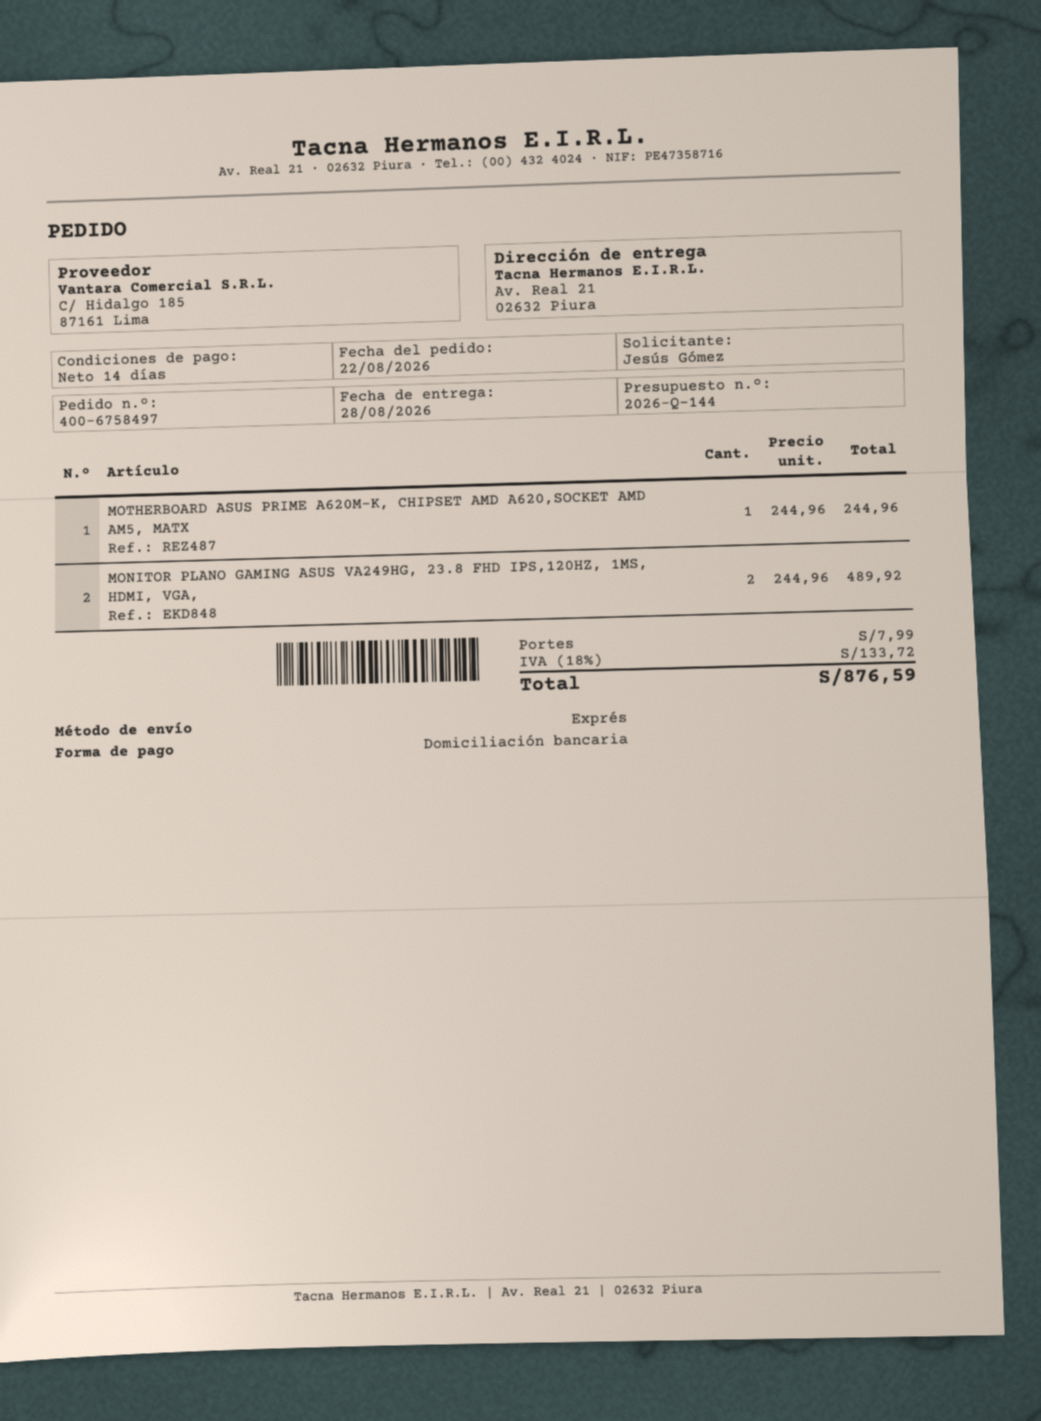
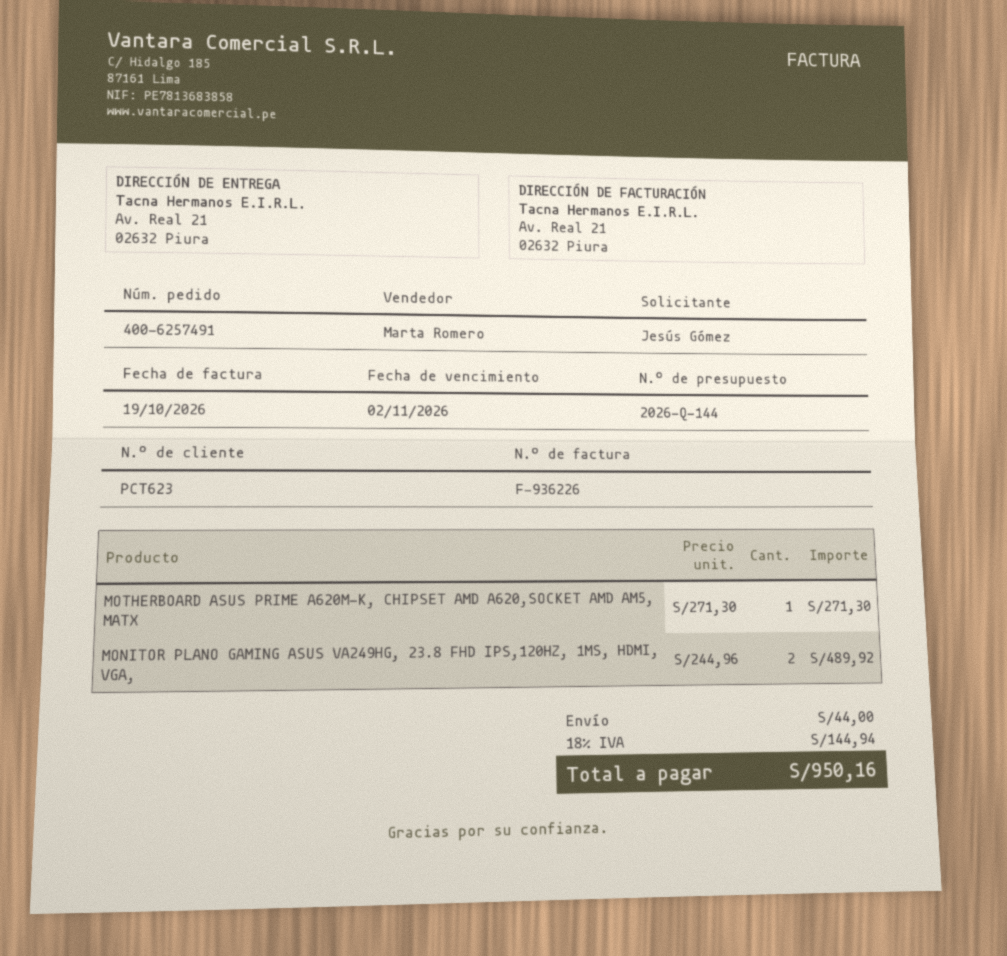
order number: 400-6758497 -> 400-6257491
MOTHERBOARD ASUS PRIME A620M-K, CHIPSET AMD A620,SOCKET AMD AM5, MATX: 1 x 244.96 = 244.96 -> 1 x 271.30 = 271.30
shipping: 7.99 -> 44.00
tax: 18% = 133.72 -> 18% = 144.94
total: 876.59 -> 950.16

